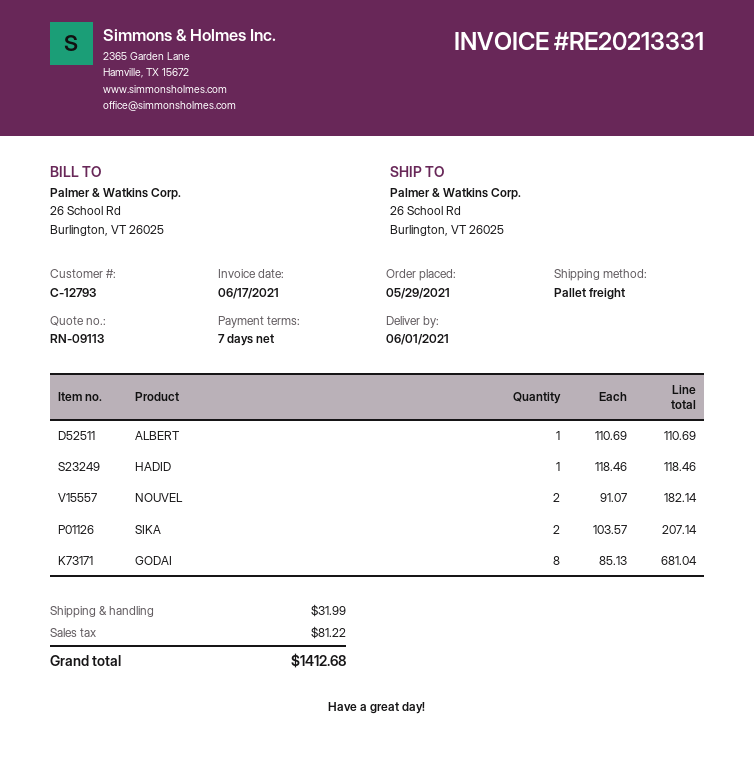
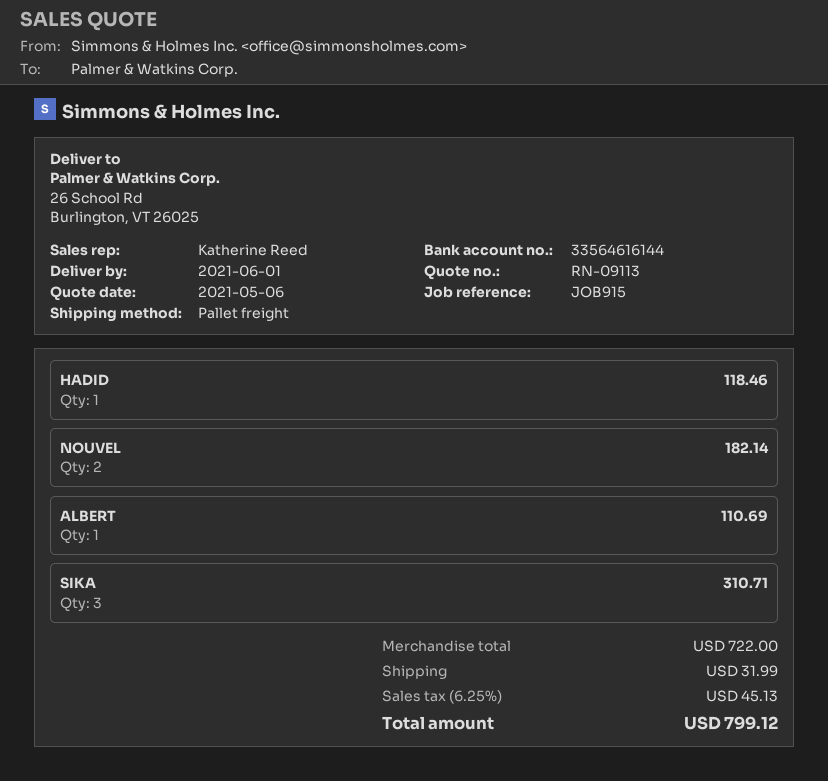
SIKA: 2 for 207.14 -> 3 for 310.71
GODAI: 8 for 681.04 -> none
tax: 81.22 -> 45.13
total: 1412.68 -> 799.12

